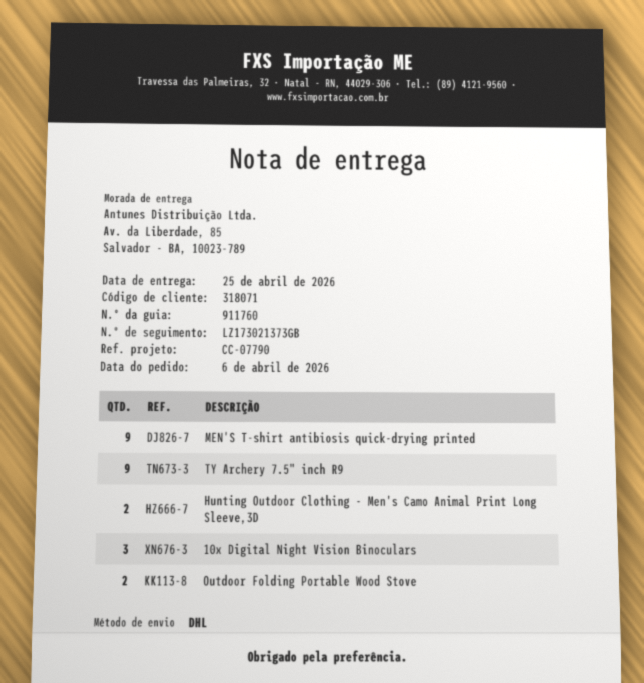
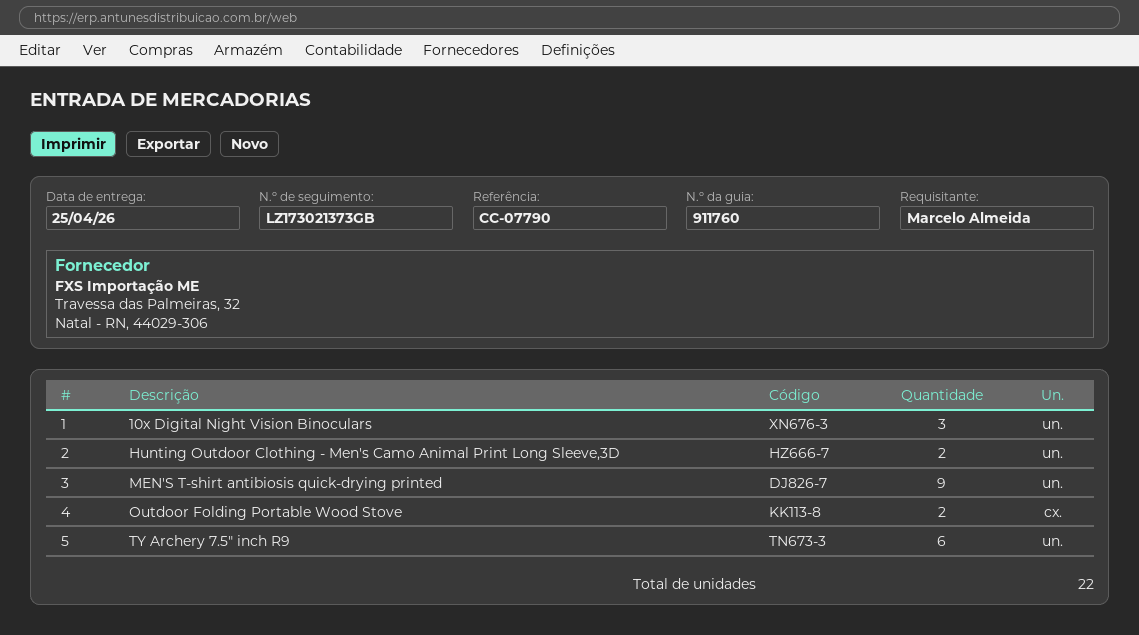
TY Archery 7.5" inch R9: 9 -> 6

